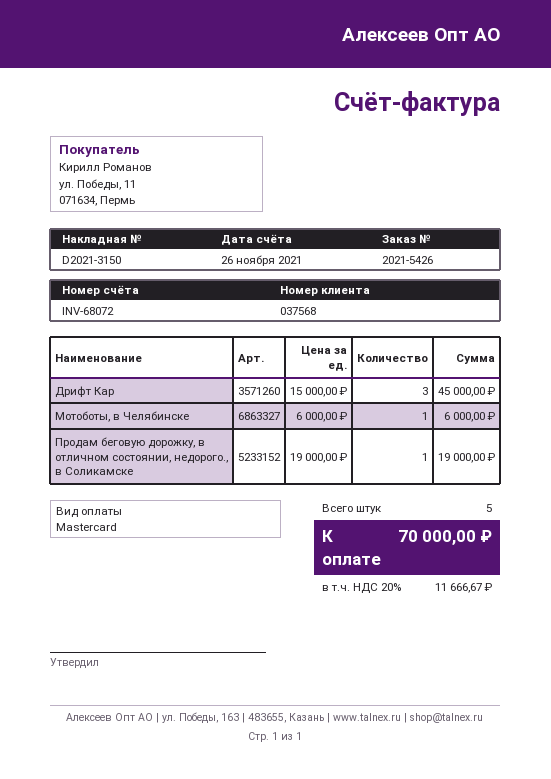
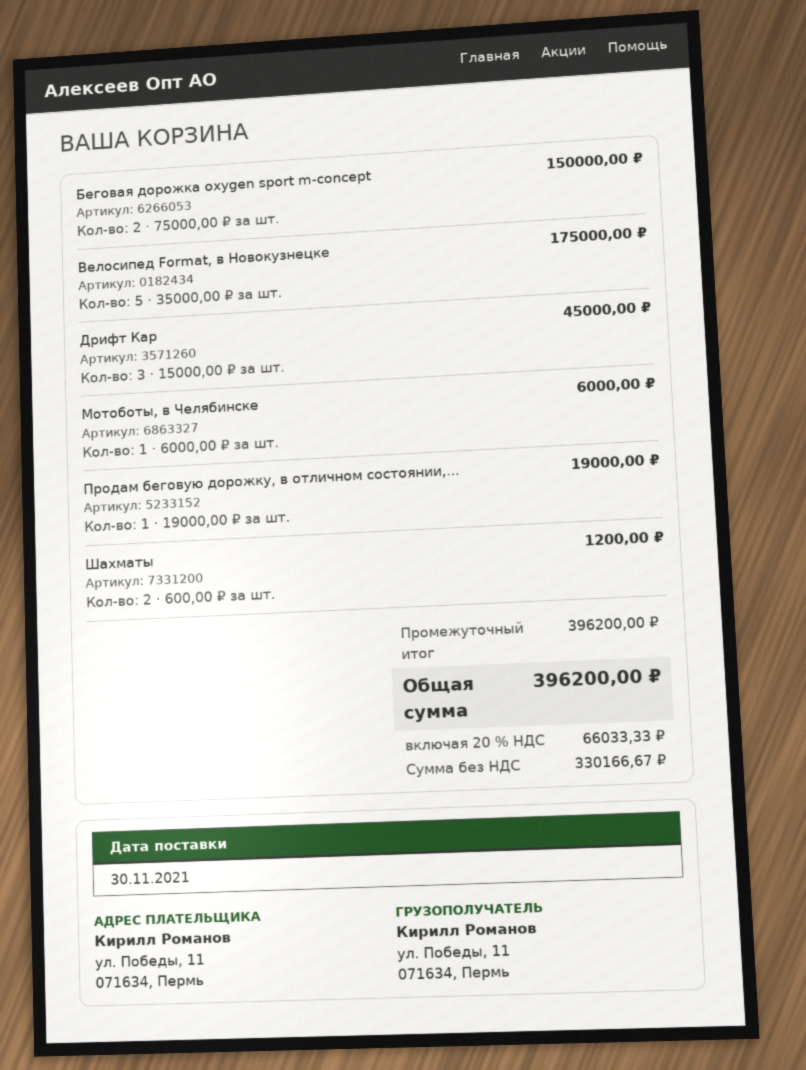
Беговая дорожка oxygen sport m-concept: none -> 2 x 75000.00 = 150000.00
Велосипед Format, в Новокузнецке: none -> 5 x 35000.00 = 175000.00
Шахматы: none -> 2 x 600.00 = 1200.00
tax: 20% = 11666.67 -> 20% = 66033.33
total: 70000.00 -> 396200.00

